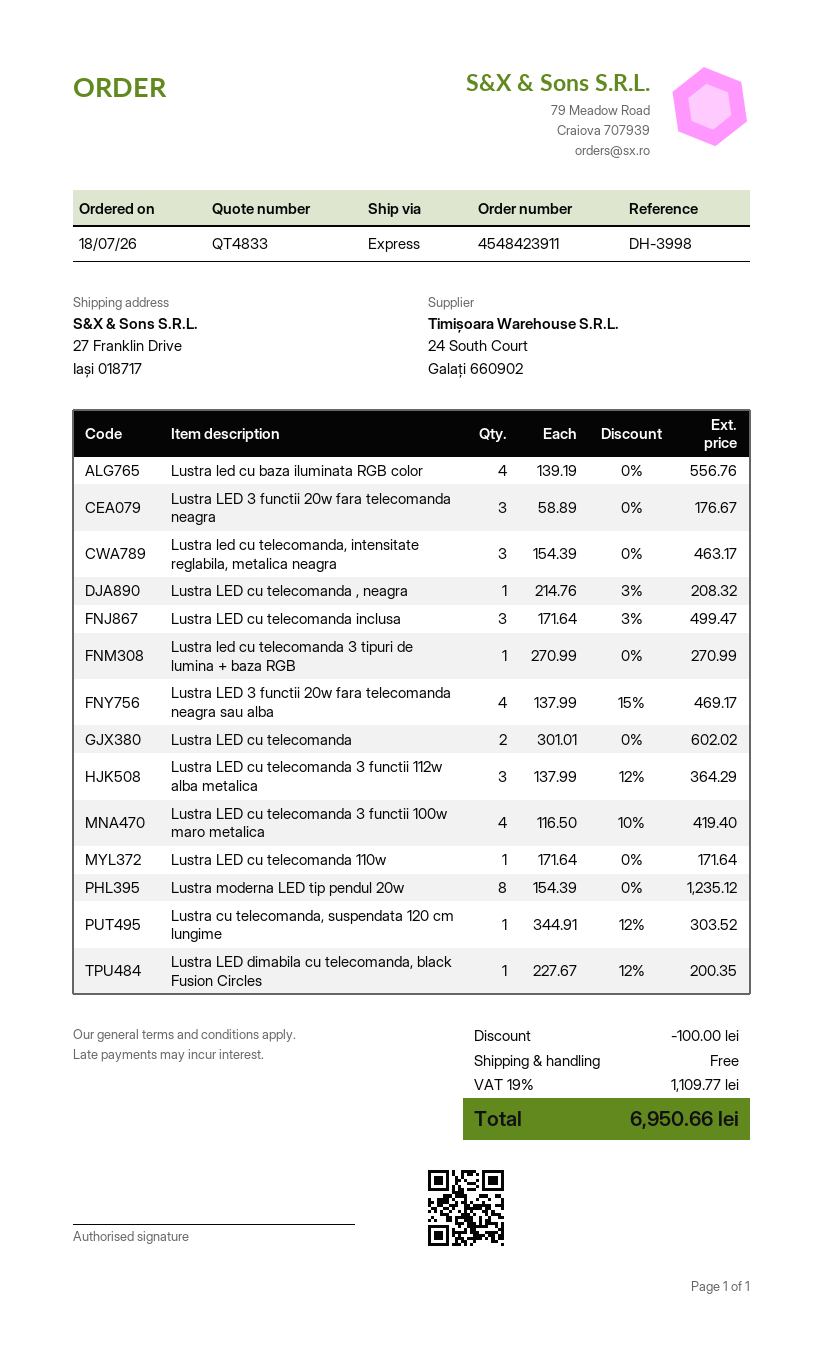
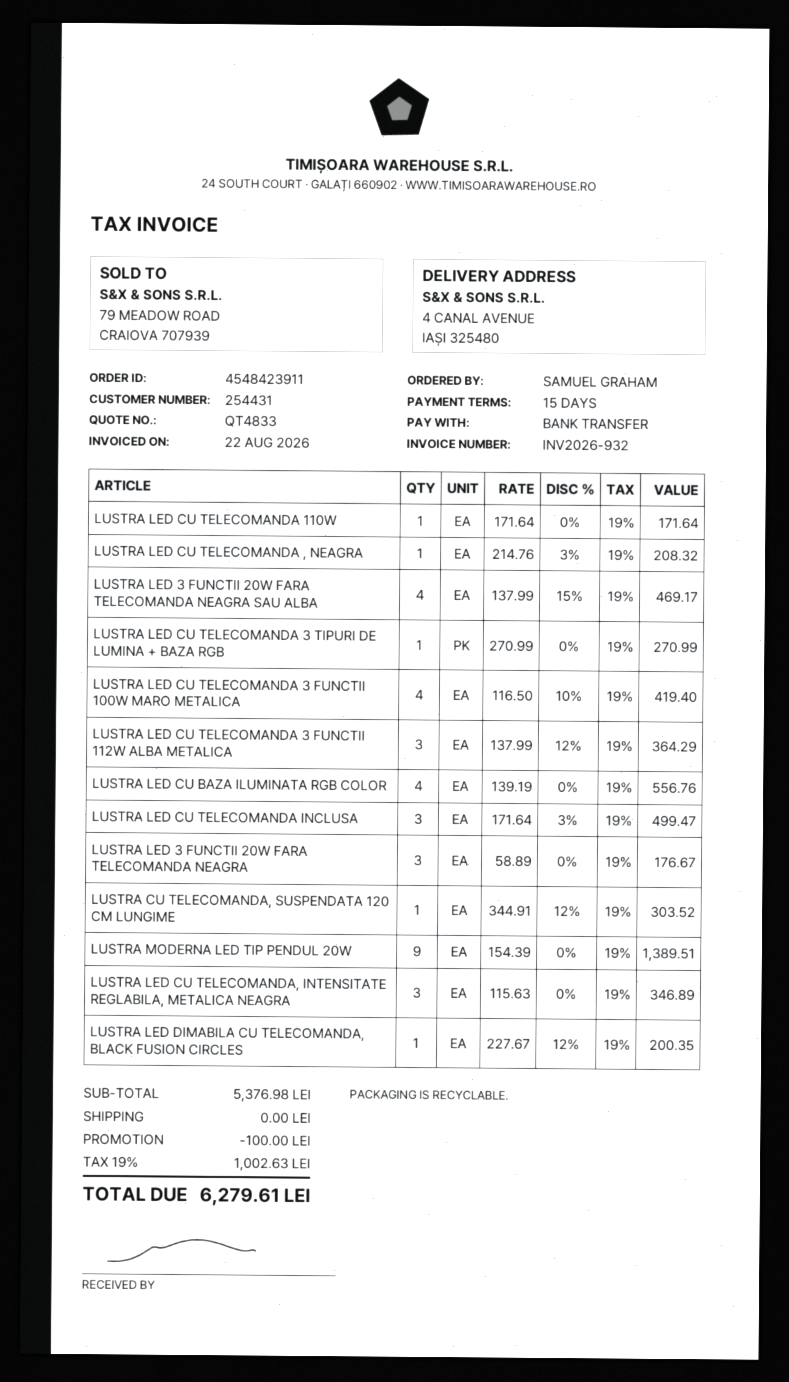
ship to: 27 Franklin Drive, Iași 018717 -> 4 CANAL AVENUE, IAȘI 325480
Lustra led cu telecomanda, intensitate reglabila, metalica neagra: 3 x 154.39 = 463.17 -> 3 x 115.63 = 346.89
Lustra LED cu telecomanda: 2 x 301.01 = 602.02 -> none
Lustra moderna LED tip pendul 20w: 8 x 154.39 = 1235.12 -> 9 x 154.39 = 1389.51
tax: 19% = 1109.77 -> 19% = 1002.63
total: 6950.66 -> 6279.61

